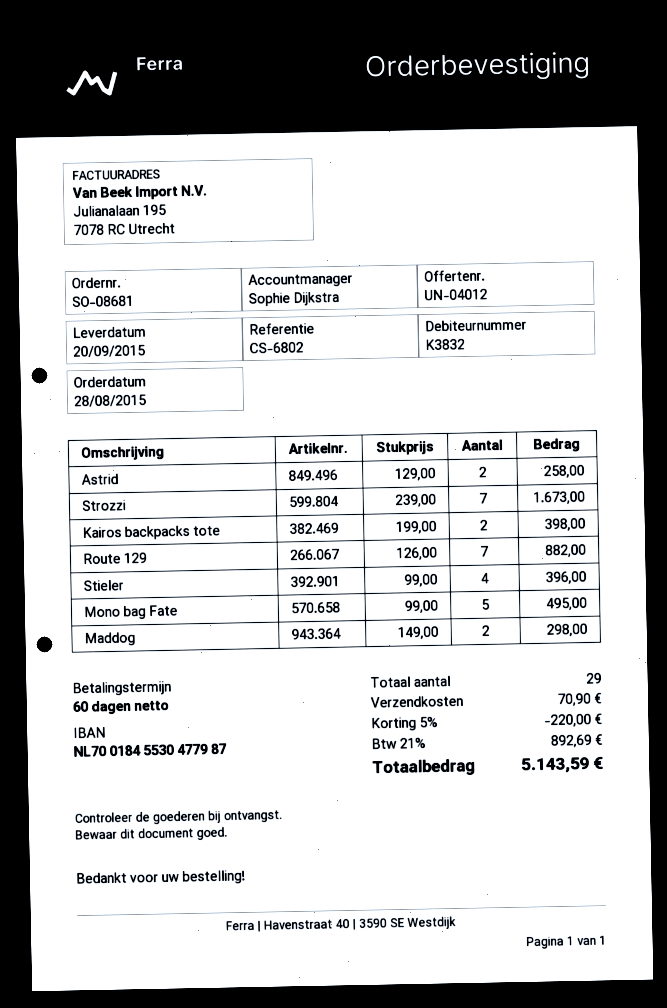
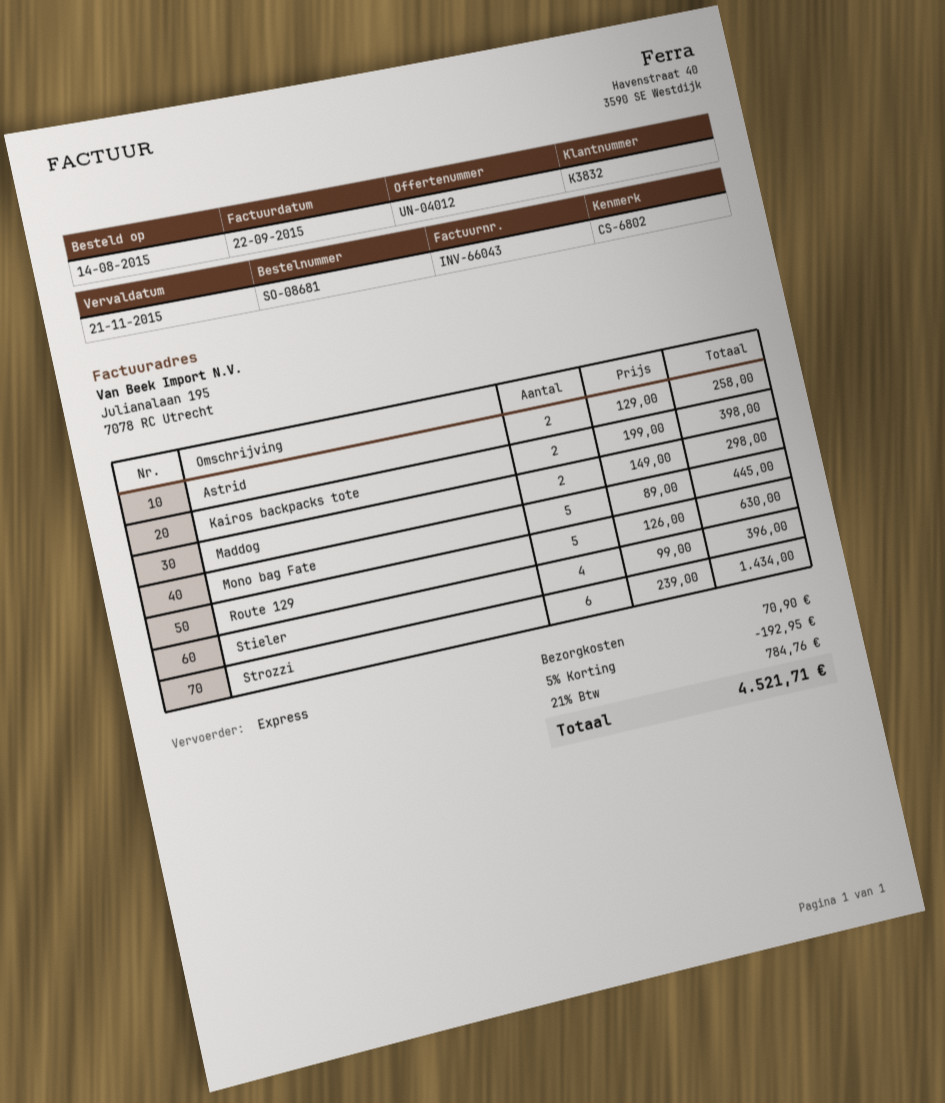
order date: 2015-08-28 -> 2015-08-14
Strozzi: 7 x 239.00 = 1673.00 -> 6 x 239.00 = 1434.00
Route 129: 7 x 126.00 = 882.00 -> 5 x 126.00 = 630.00
Mono bag Fate: 5 x 99.00 = 495.00 -> 5 x 89.00 = 445.00
discount: 5% = 220.00 -> 5% = 192.95
tax: 21% = 892.69 -> 21% = 784.76
total: 5143.59 -> 4521.71

